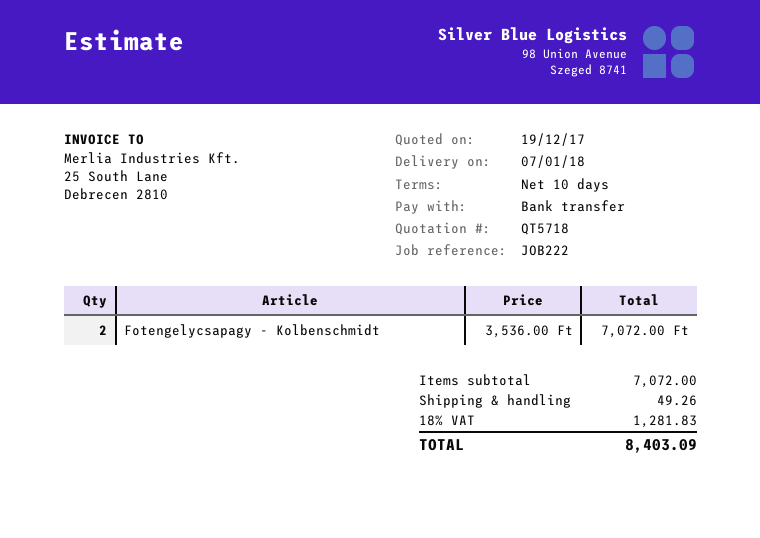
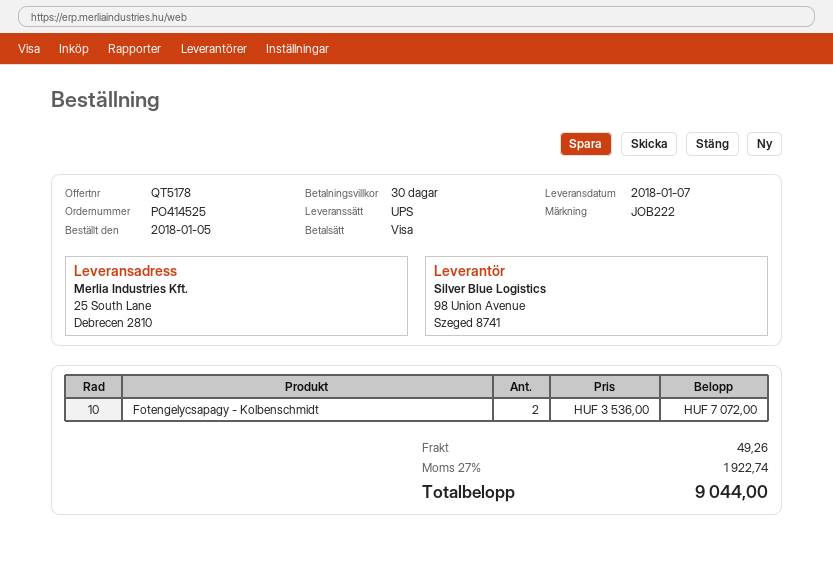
quote number: QT5718 -> QT5178
payment terms: 10 days -> 30 days
payment method: bank transfer -> Visa
tax: 18% = 1281.83 -> 27% = 1922.74
total: 8403.09 -> 9044.00

